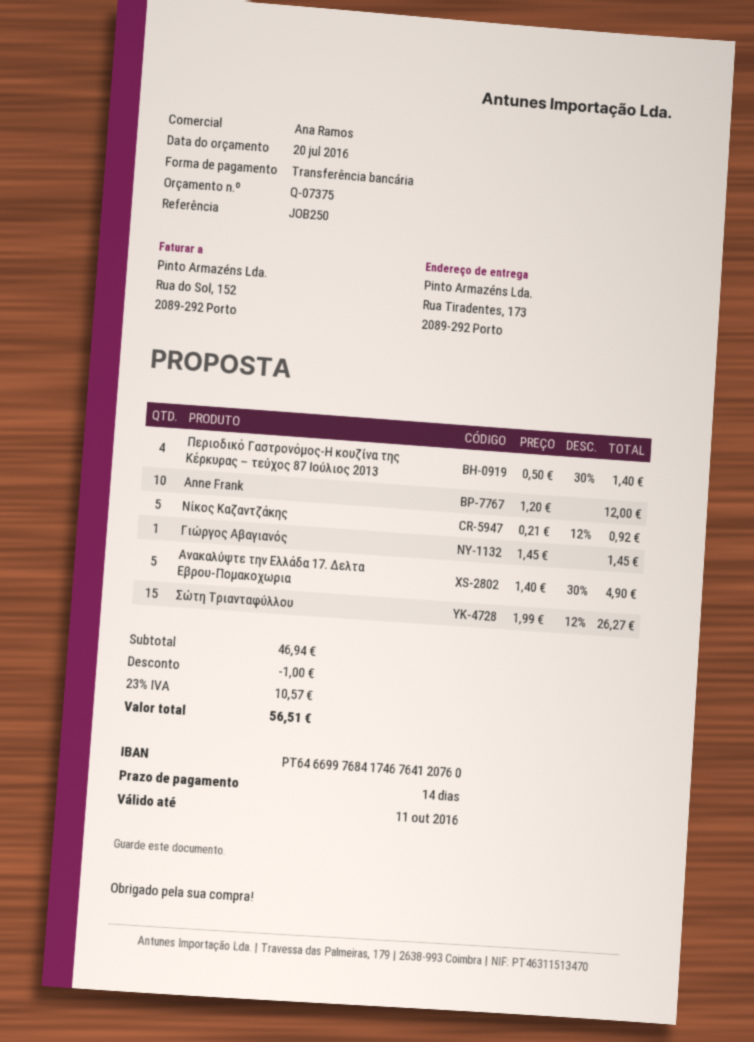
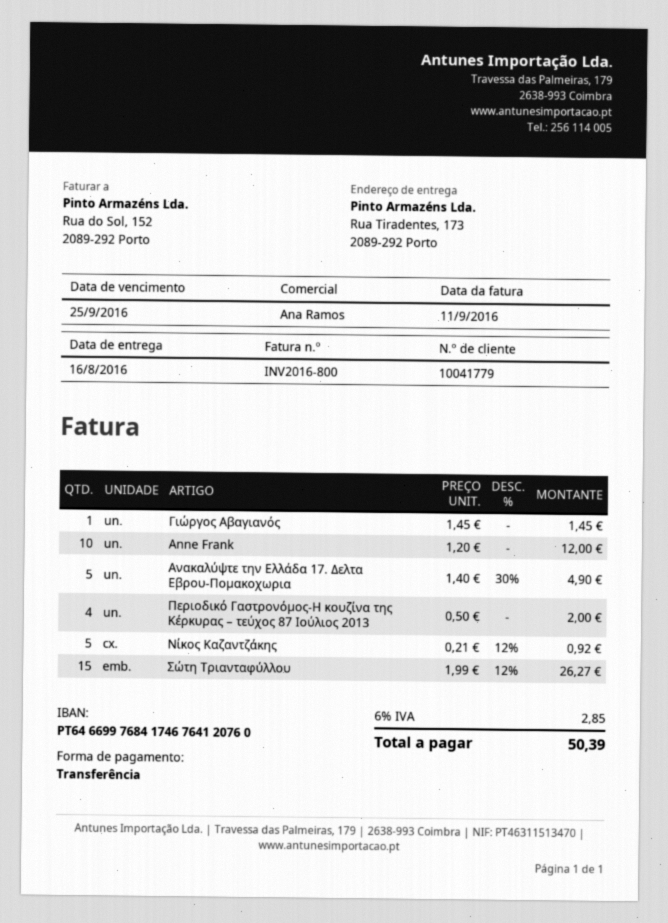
Περιοδικό Γαστρονόμος-Η κουζίνα της Κέρκυρας – τεύχος 87 Ιούλιος 2013: 4 x 0.50 - 30% = 1.40 -> 4 x 0.50 = 2.00
discount: 1.00 -> none
tax: 23% = 10.57 -> 6% = 2.85
total: 56.51 -> 50.39

